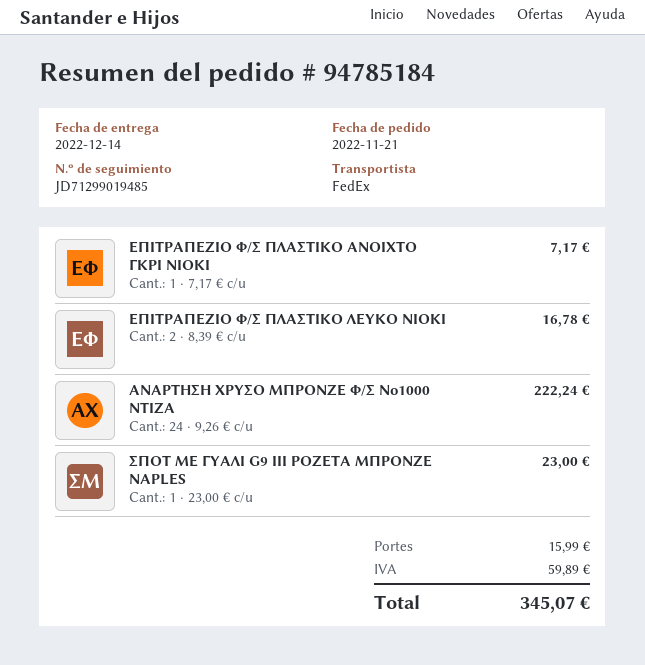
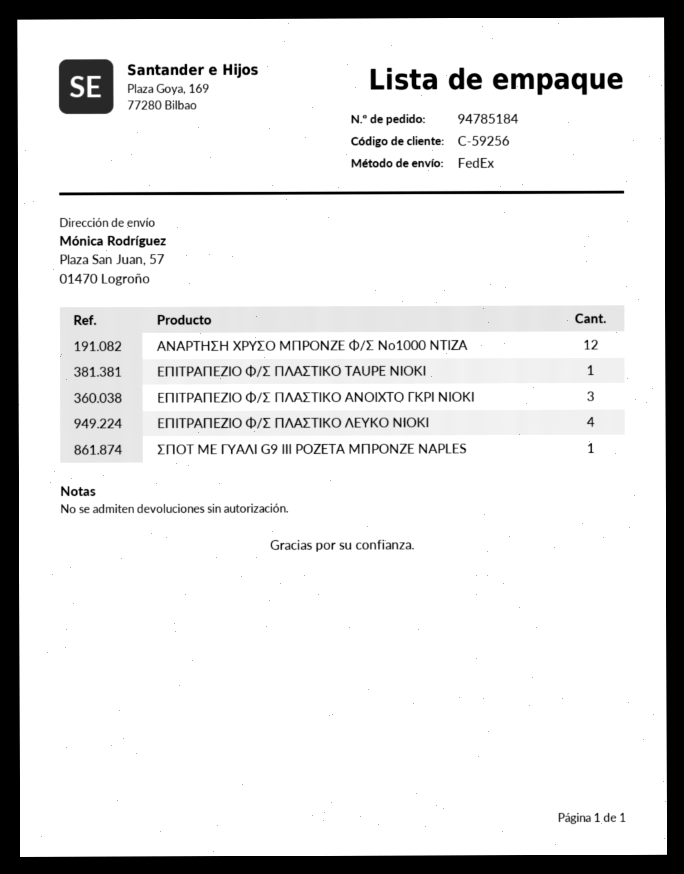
ΕΠΙΤΡΑΠΕΖΙΟ Φ/Σ ΠΛΑΣΤΙΚΟ ΑΝΟΙΧΤΟ ΓΚΡΙ NIOKI: 1 -> 3
ΕΠΙΤΡΑΠΕΖΙΟ Φ/Σ ΠΛΑΣΤΙΚΟ ΛΕΥΚΟ NIOKI: 2 -> 4
ΑΝΑΡΤΗΣΗ ΧΡΥΣΟ ΜΠΡΟΝΖΕ Φ/Σ Νο1000 ΝΤΙΖΑ: 24 -> 12
ΕΠΙΤΡΑΠΕΖΙΟ Φ/Σ ΠΛΑΣΤΙΚΟ TAUPE NIOKI: none -> 1

